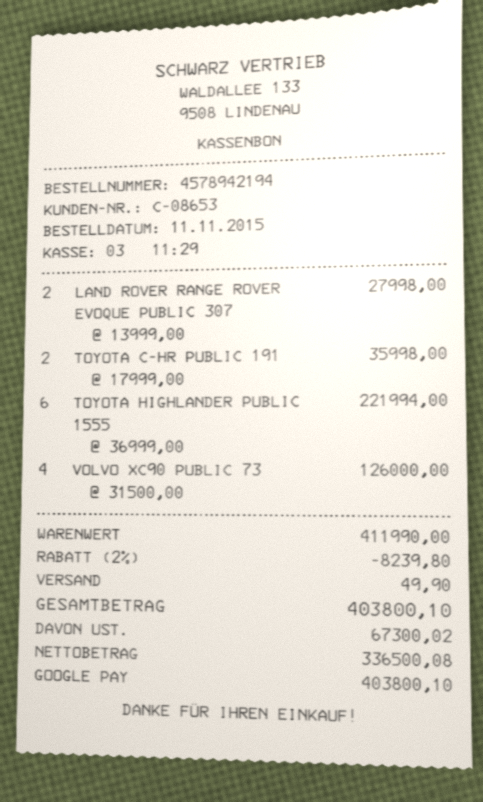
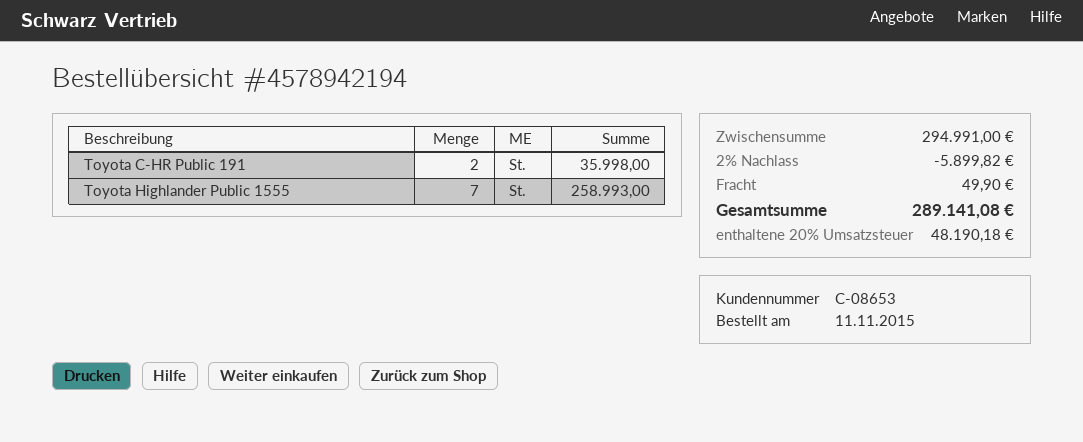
LAND ROVER RANGE ROVER EVOQUE PUBLIC 307: 2 for 27998.00 -> none
TOYOTA HIGHLANDER PUBLIC 1555: 6 for 221994.00 -> 7 for 258993.00
VOLVO XC90 PUBLIC 73: 4 for 126000.00 -> none
subtotal: 411990.00 -> 294991.00
discount: 2% = 8239.80 -> 2% = 5899.82
tax: 67300.02 -> 48190.18
total: 403800.10 -> 289141.08

